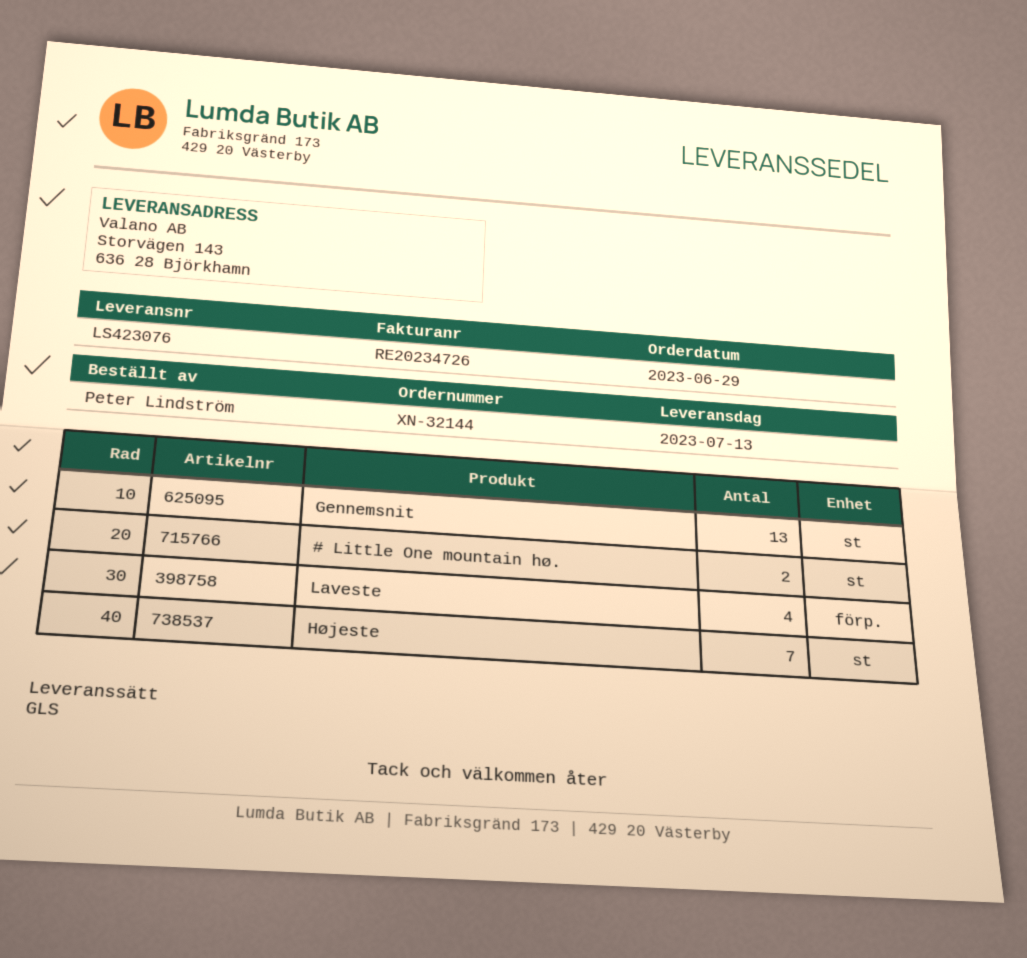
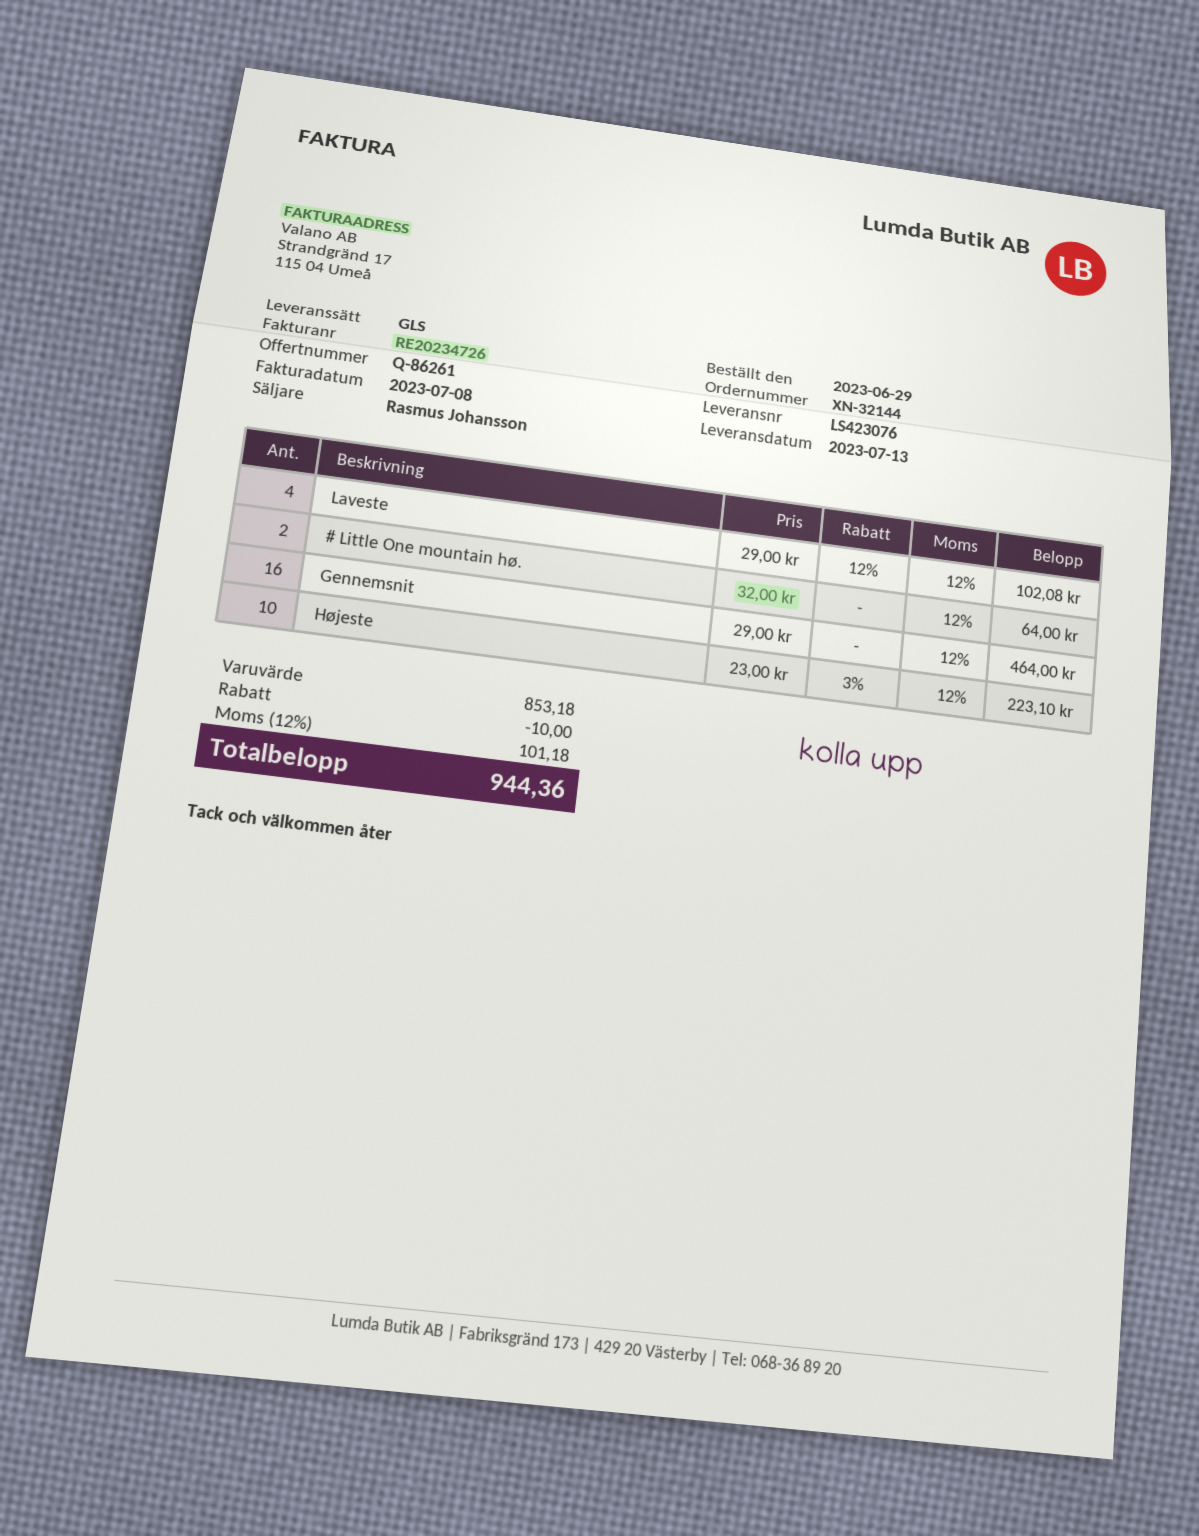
Gennemsnit: 13 -> 16
Højeste: 7 -> 10

